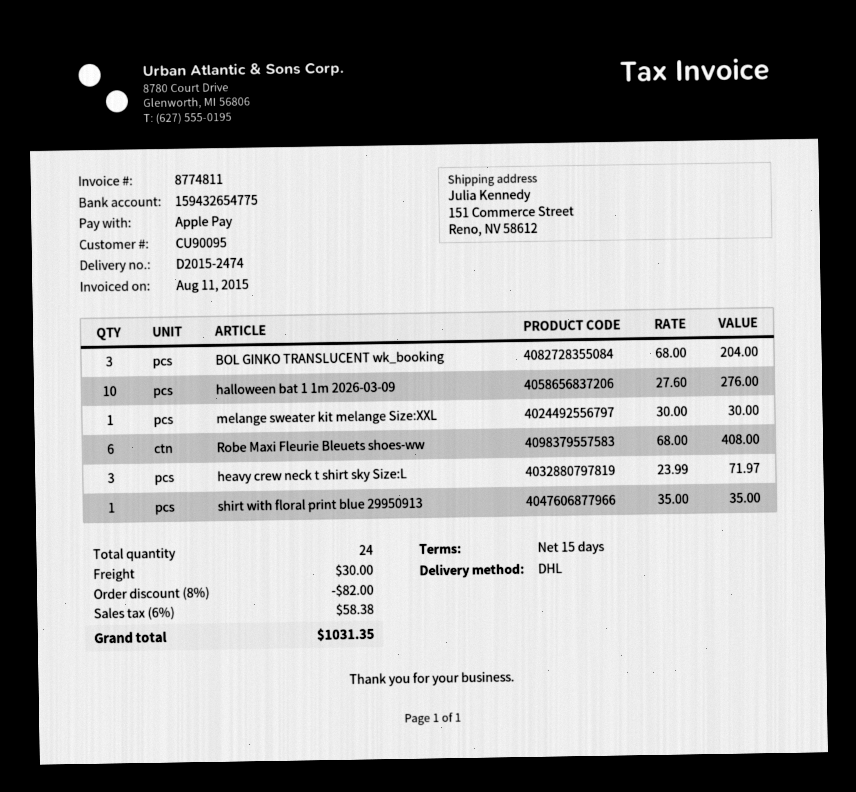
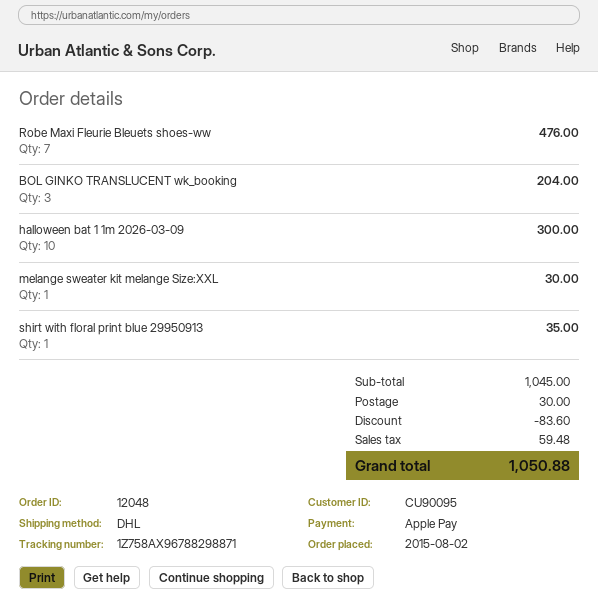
halloween bat 1 1m 2026-03-09: 10 for 276.00 -> 10 for 300.00
Robe Maxi Fleurie Bleuets shoes-ww: 6 for 408.00 -> 7 for 476.00
heavy crew neck t shirt sky Size:L: 3 for 71.97 -> none
discount: 82.00 -> 83.60
tax: 58.38 -> 59.48
total: 1031.35 -> 1050.88

